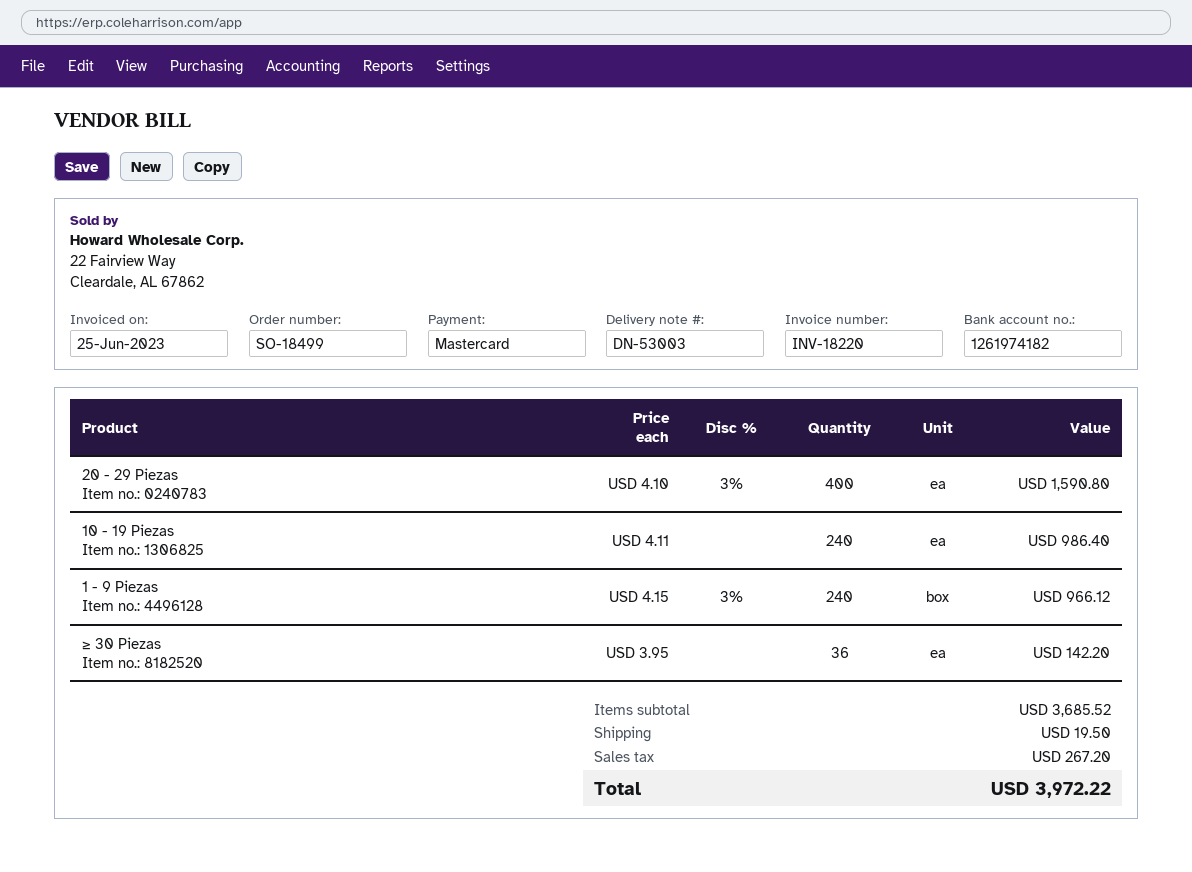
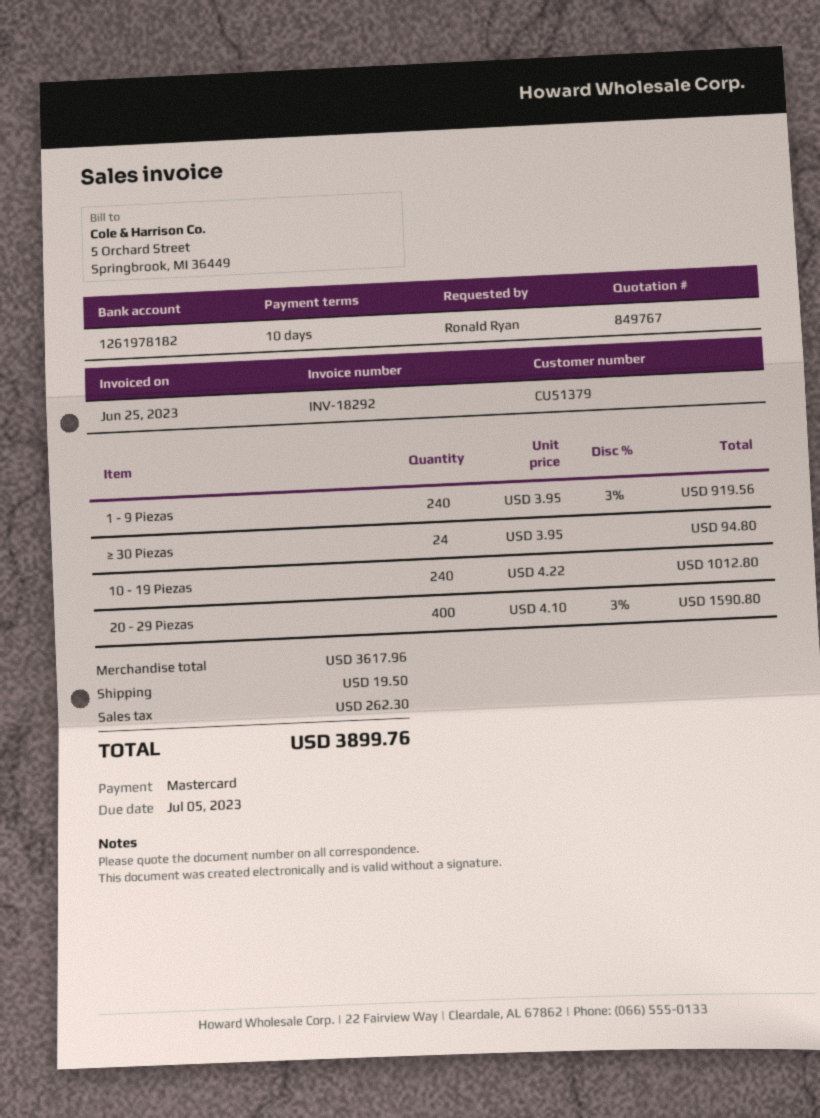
invoice number: INV-18220 -> INV-18292
bank account: 1261974182 -> 1261978182
10 - 19 Piezas: 240 x 4.11 = 986.40 -> 240 x 4.22 = 1012.80
1 - 9 Piezas: 240 x 4.15 - 3% = 966.12 -> 240 x 3.95 - 3% = 919.56
≥ 30 Piezas: 36 x 3.95 = 142.20 -> 24 x 3.95 = 94.80
subtotal: 3685.52 -> 3617.96
tax: 267.20 -> 262.30
total: 3972.22 -> 3899.76

